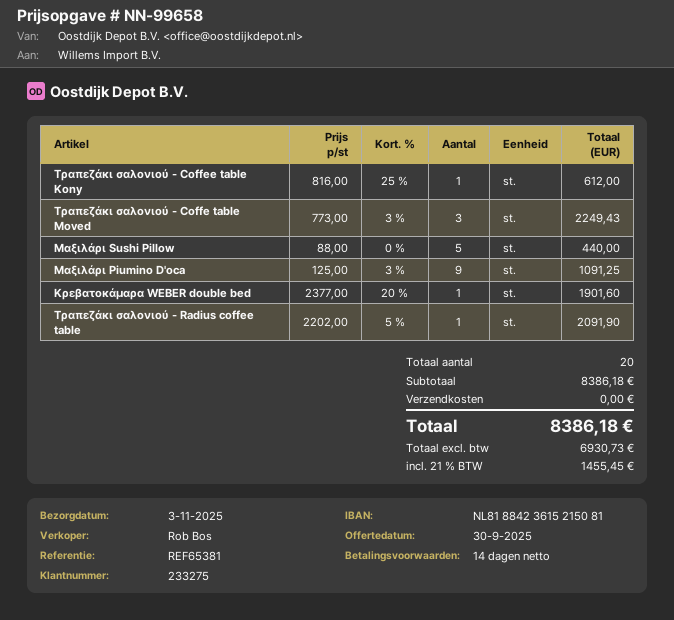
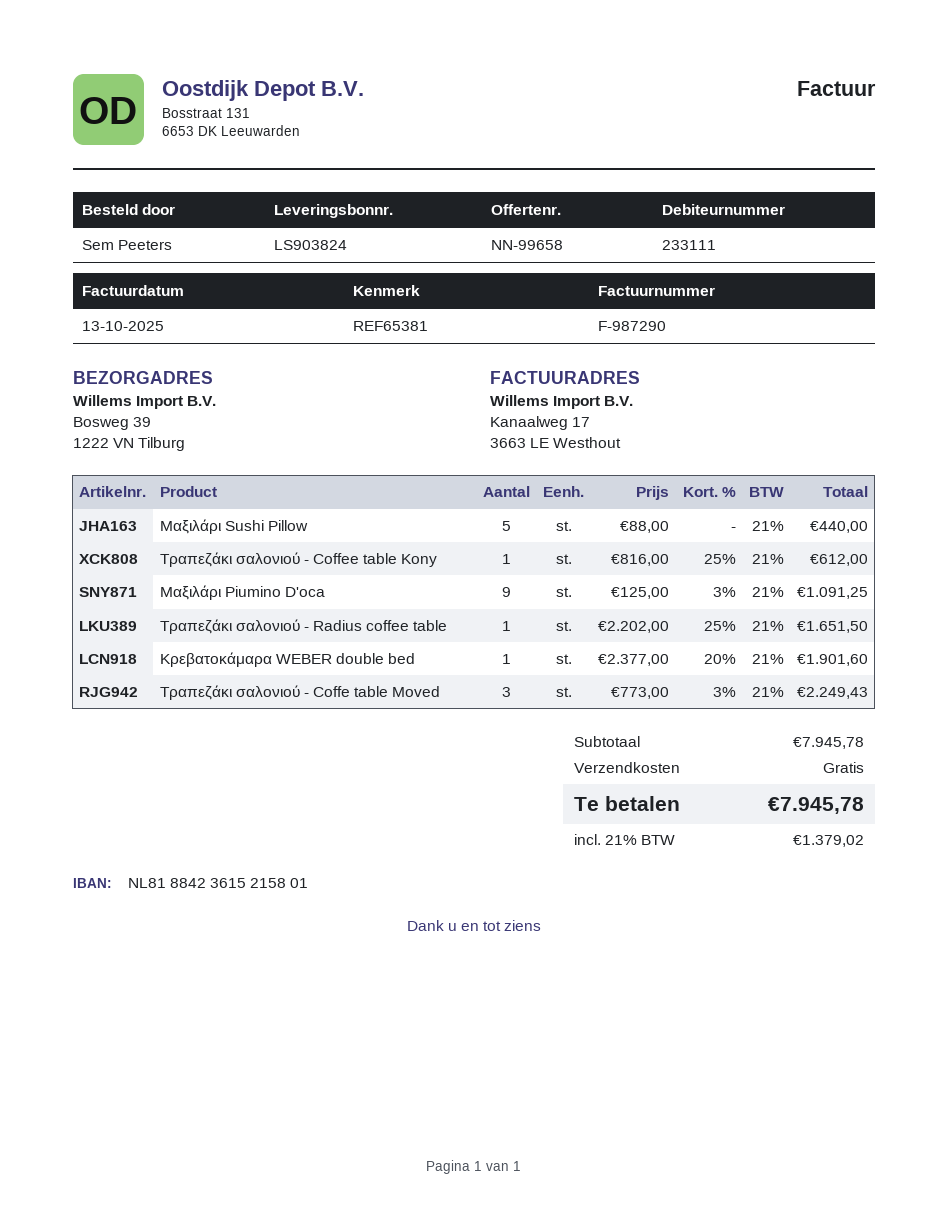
customer number: 233275 -> 233111
bank account: NL8188423615215081 -> NL8188423615215801
Τραπεζάκι σαλονιού - Radius coffee table: 1 x 2202.00 - 5% = 2091.90 -> 1 x 2202.00 - 25% = 1651.50
subtotal: 8386.18 -> 7945.78
tax: 21% = 1455.45 -> 21% = 1379.02
total: 8386.18 -> 7945.78

